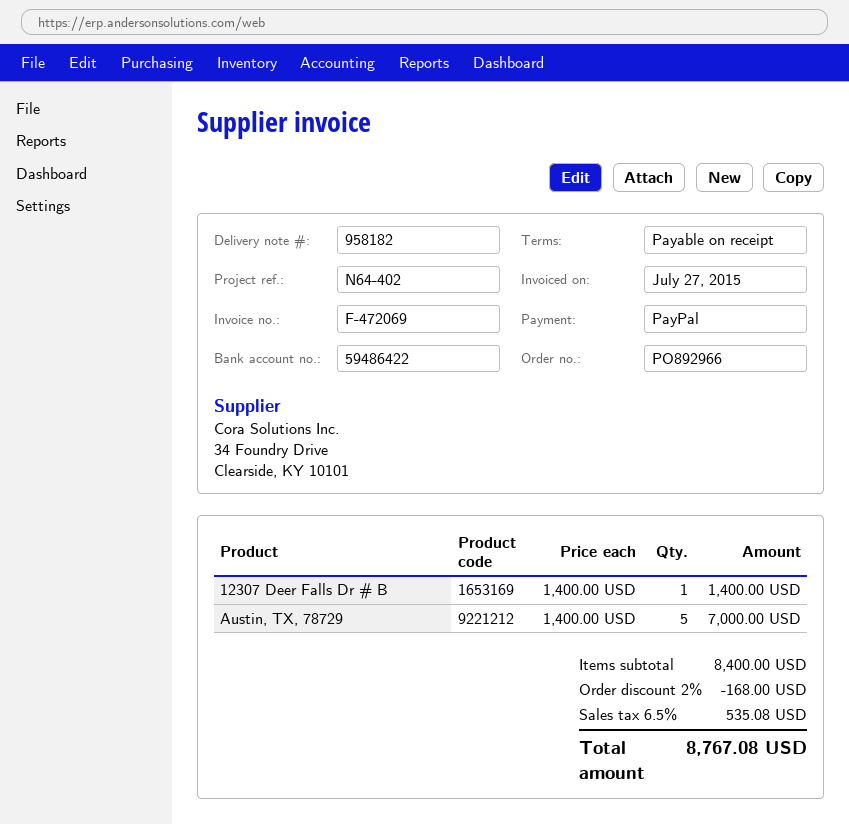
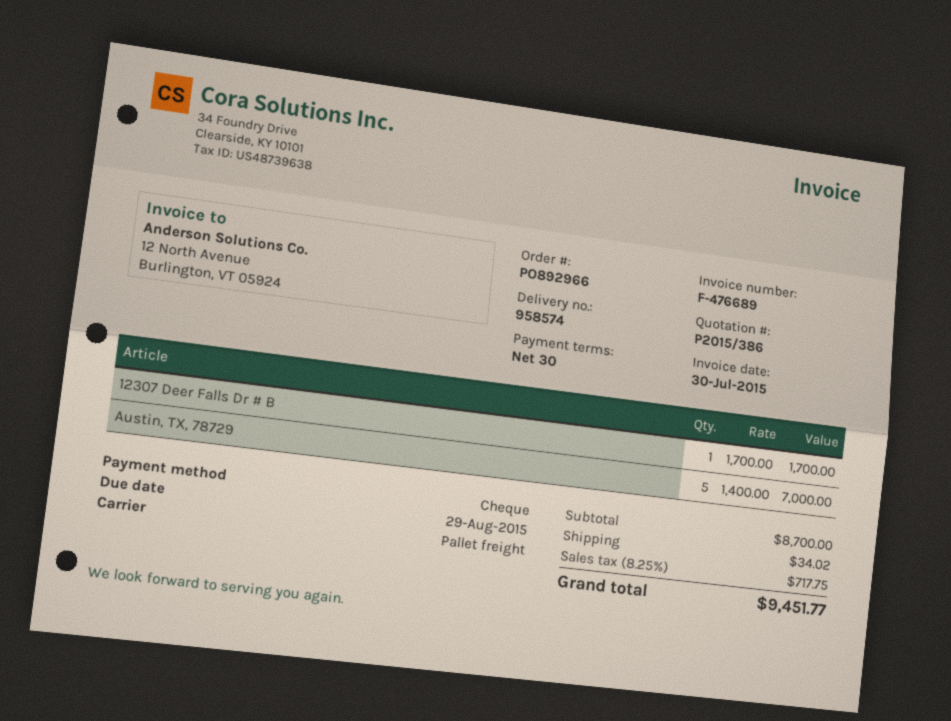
delivery note number: 958182 -> 958574
invoice number: F-472069 -> F-476689
invoice date: 2015-07-27 -> 2015-07-30
payment terms: on receipt -> 30 days
payment method: PayPal -> cheque
12307 Deer Falls Dr # B: 1 x 1400.00 = 1400.00 -> 1 x 1700.00 = 1700.00
subtotal: 8400.00 -> 8700.00
discount: 2% = 168.00 -> none
shipping: none -> 34.02
tax: 6.5% = 535.08 -> 8.25% = 717.75
total: 8767.08 -> 9451.77

